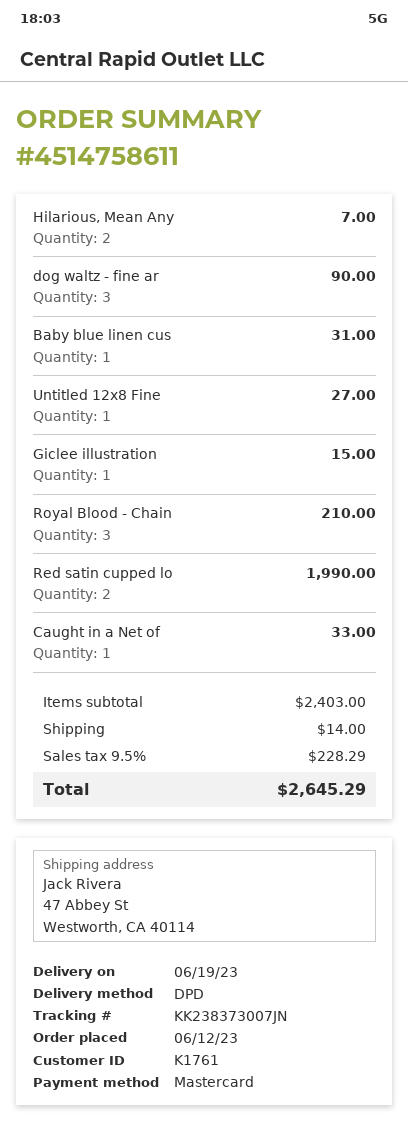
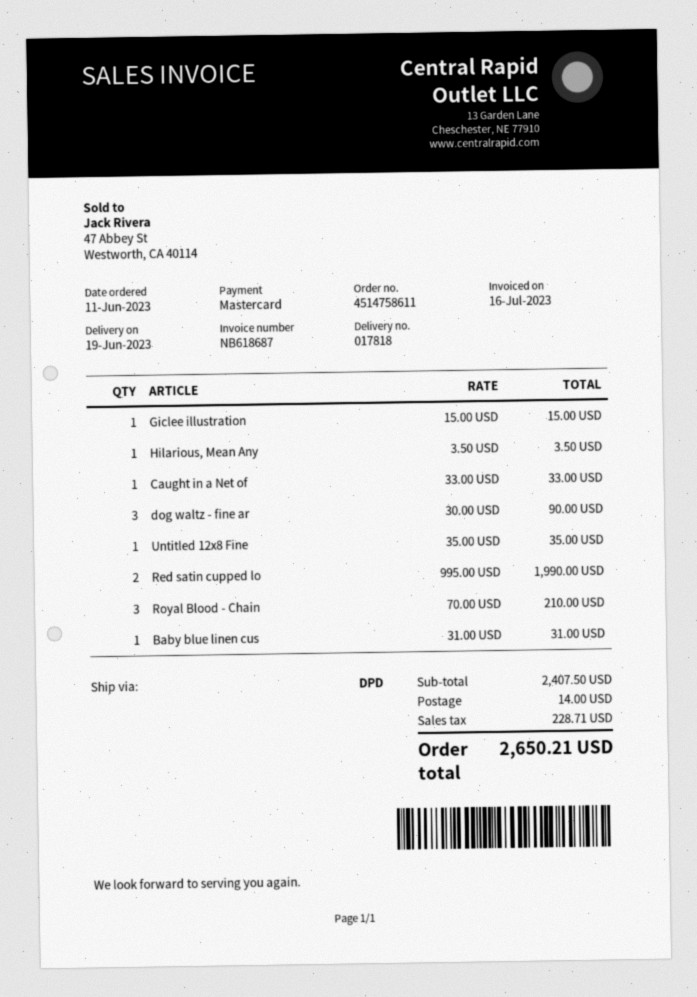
order date: 2023-06-12 -> 2023-06-11
Hilarious, Mean Any: 2 for 7.00 -> 1 for 3.50
Untitled 12x8 Fine: 1 for 27.00 -> 1 for 35.00
subtotal: 2403.00 -> 2407.50
tax: 228.29 -> 228.71
total: 2645.29 -> 2650.21

